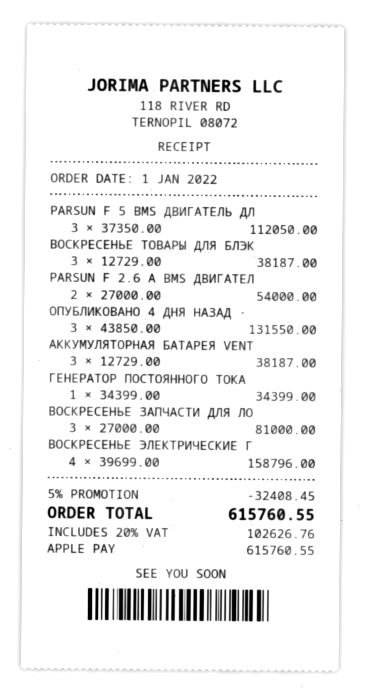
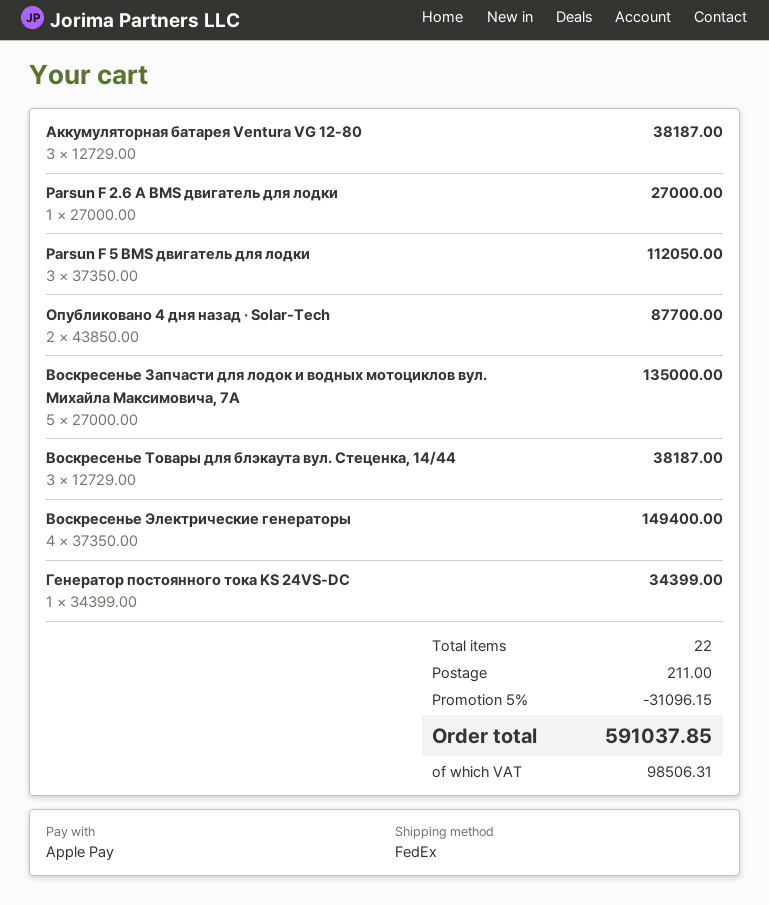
PARSUN F 2.6 A BMS ДВИГАТЕЛ: 2 x 27000.00 = 54000.00 -> 1 x 27000.00 = 27000.00
ОПУБЛИКОВАНО 4 ДНЯ НАЗАД ·: 3 x 43850.00 = 131550.00 -> 2 x 43850.00 = 87700.00
ВОСКРЕСЕНЬЕ ЗАПЧАСТИ ДЛЯ ЛО: 3 x 27000.00 = 81000.00 -> 5 x 27000.00 = 135000.00
ВОСКРЕСЕНЬЕ ЭЛЕКТРИЧЕСКИЕ Г: 4 x 39699.00 = 158796.00 -> 4 x 37350.00 = 149400.00
discount: 5% = 32408.45 -> 5% = 31096.15
shipping: none -> 211.00
tax: 102626.76 -> 98506.31
total: 615760.55 -> 591037.85

